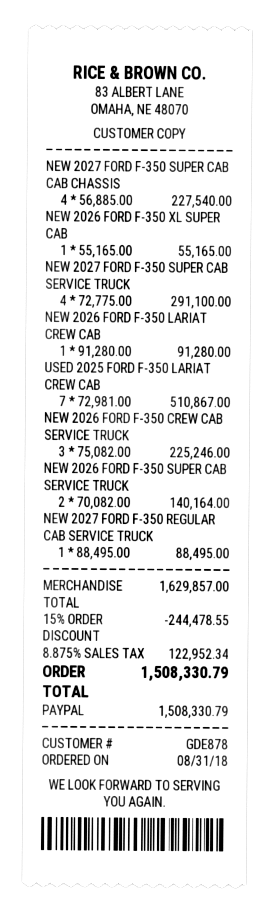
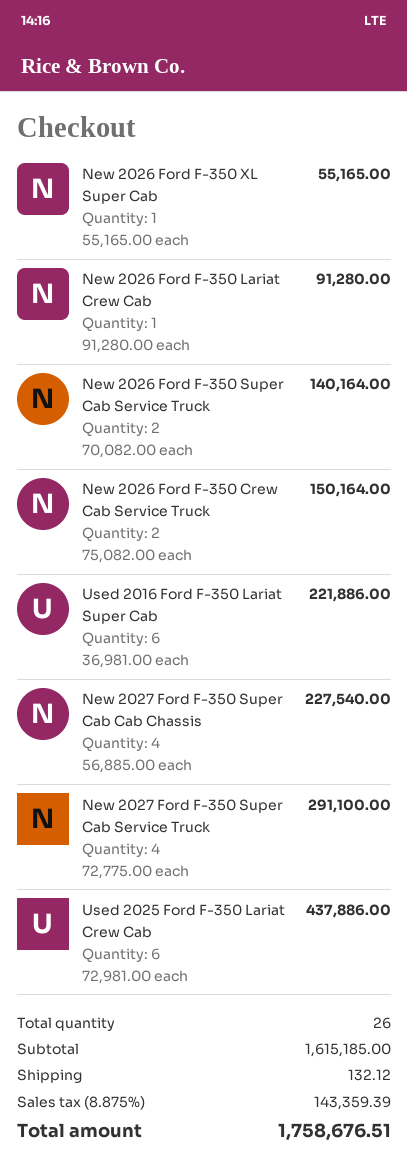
USED 2025 FORD F-350 LARIAT CREW CAB: 7 x 72981.00 = 510867.00 -> 6 x 72981.00 = 437886.00
NEW 2026 FORD F-350 CREW CAB SERVICE TRUCK: 3 x 75082.00 = 225246.00 -> 2 x 75082.00 = 150164.00
NEW 2027 FORD F-350 REGULAR CAB SERVICE TRUCK: 1 x 88495.00 = 88495.00 -> none
Used 2016 Ford F-350 Lariat Super Cab: none -> 6 x 36981.00 = 221886.00
subtotal: 1629857.00 -> 1615185.00
discount: 15% = 244478.55 -> none
shipping: none -> 132.12
tax: 8.875% = 122952.34 -> 8.875% = 143359.39
total: 1508330.79 -> 1758676.51

